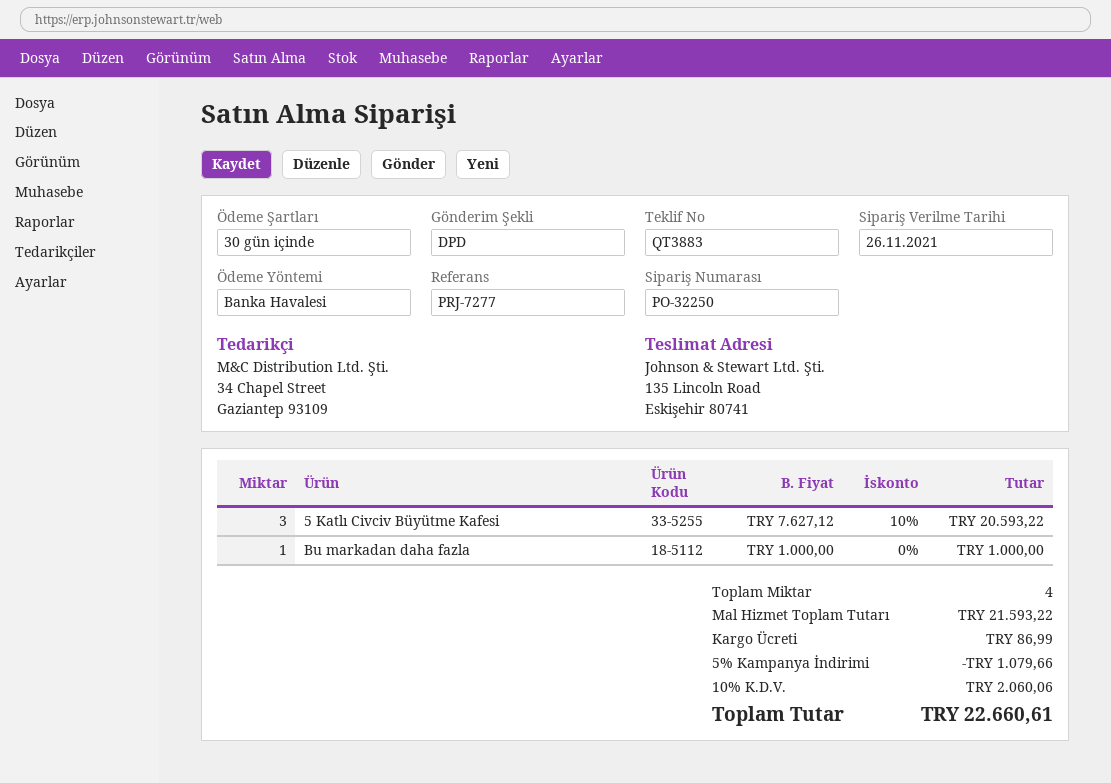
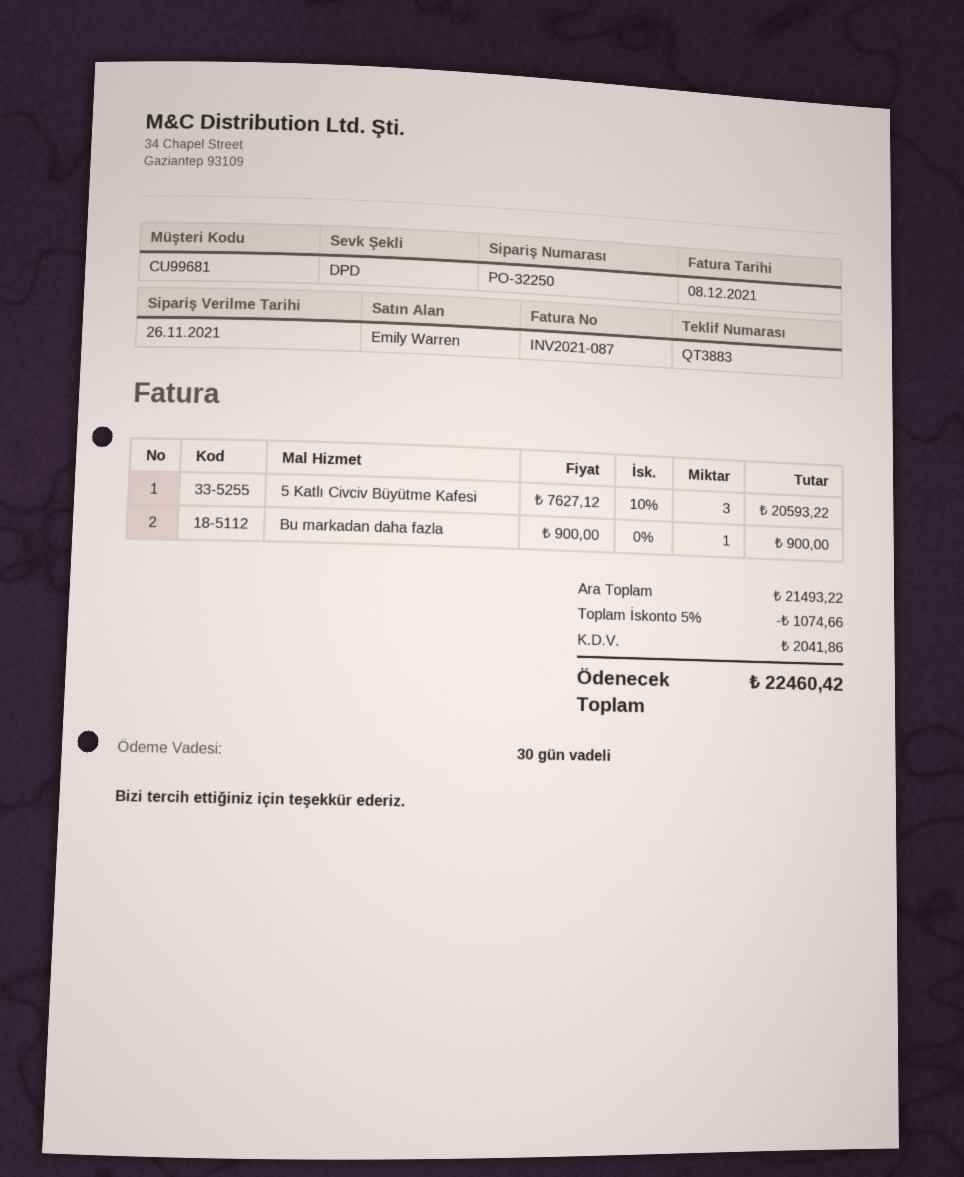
Bu markadan daha fazla: 1 x 1000.00 = 1000.00 -> 1 x 900.00 = 900.00
subtotal: 21593.22 -> 21493.22
discount: 5% = 1079.66 -> 5% = 1074.66
shipping: 86.99 -> none
tax: 2060.06 -> 2041.86
total: 22660.61 -> 22460.42

